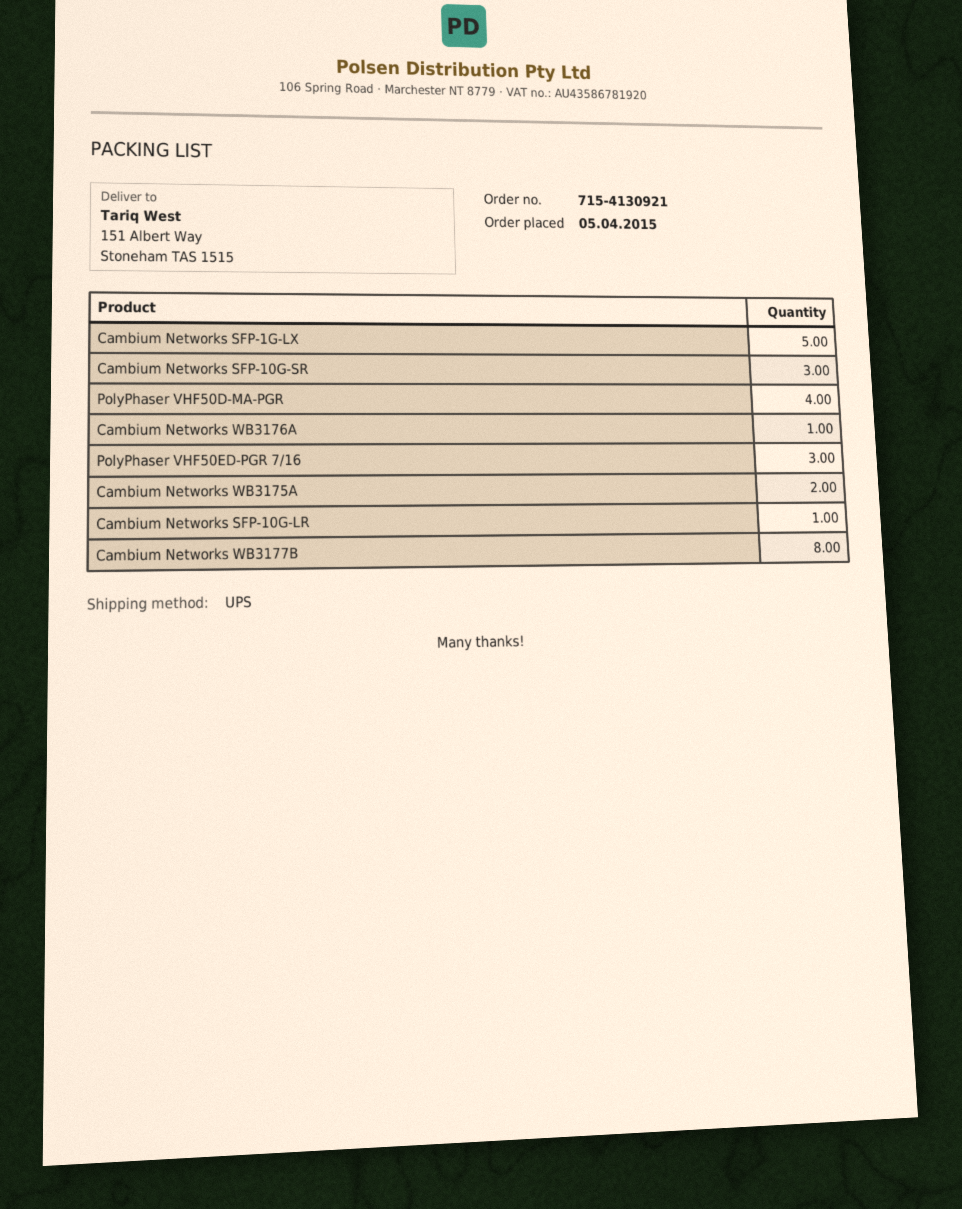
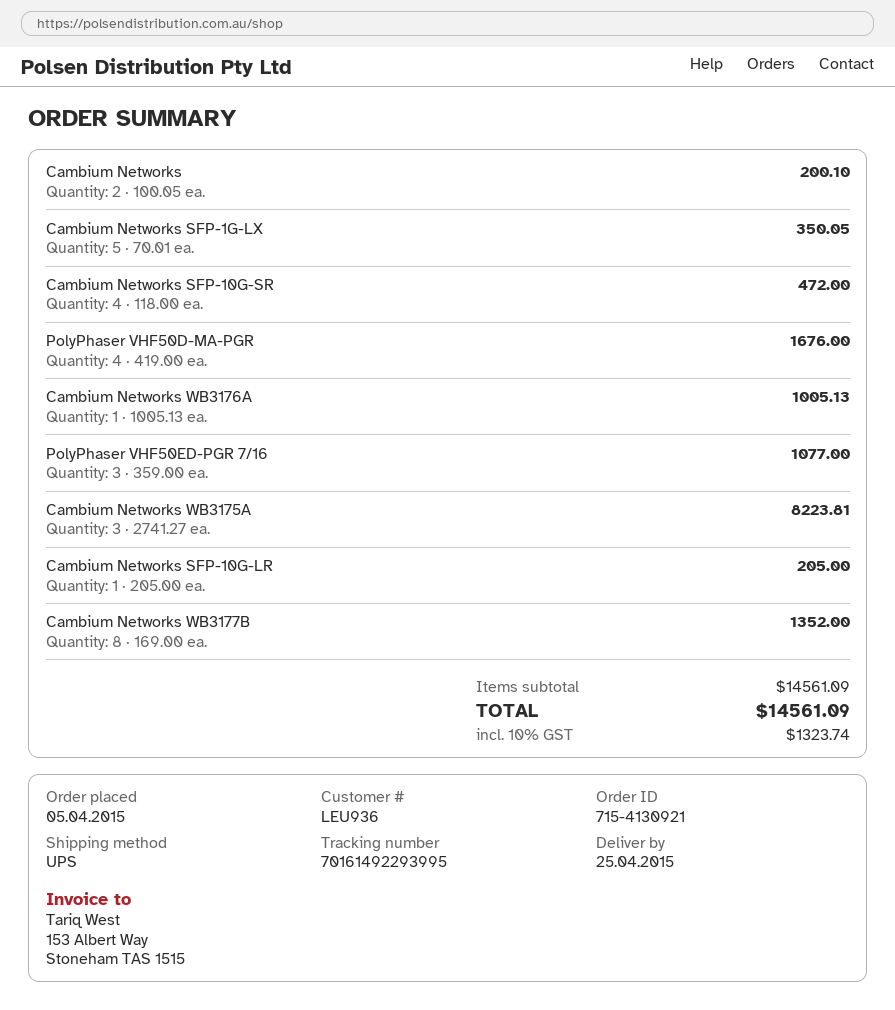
Cambium Networks SFP-10G-SR: 3 -> 4
Cambium Networks WB3175A: 2 -> 3
Cambium Networks: none -> 2

